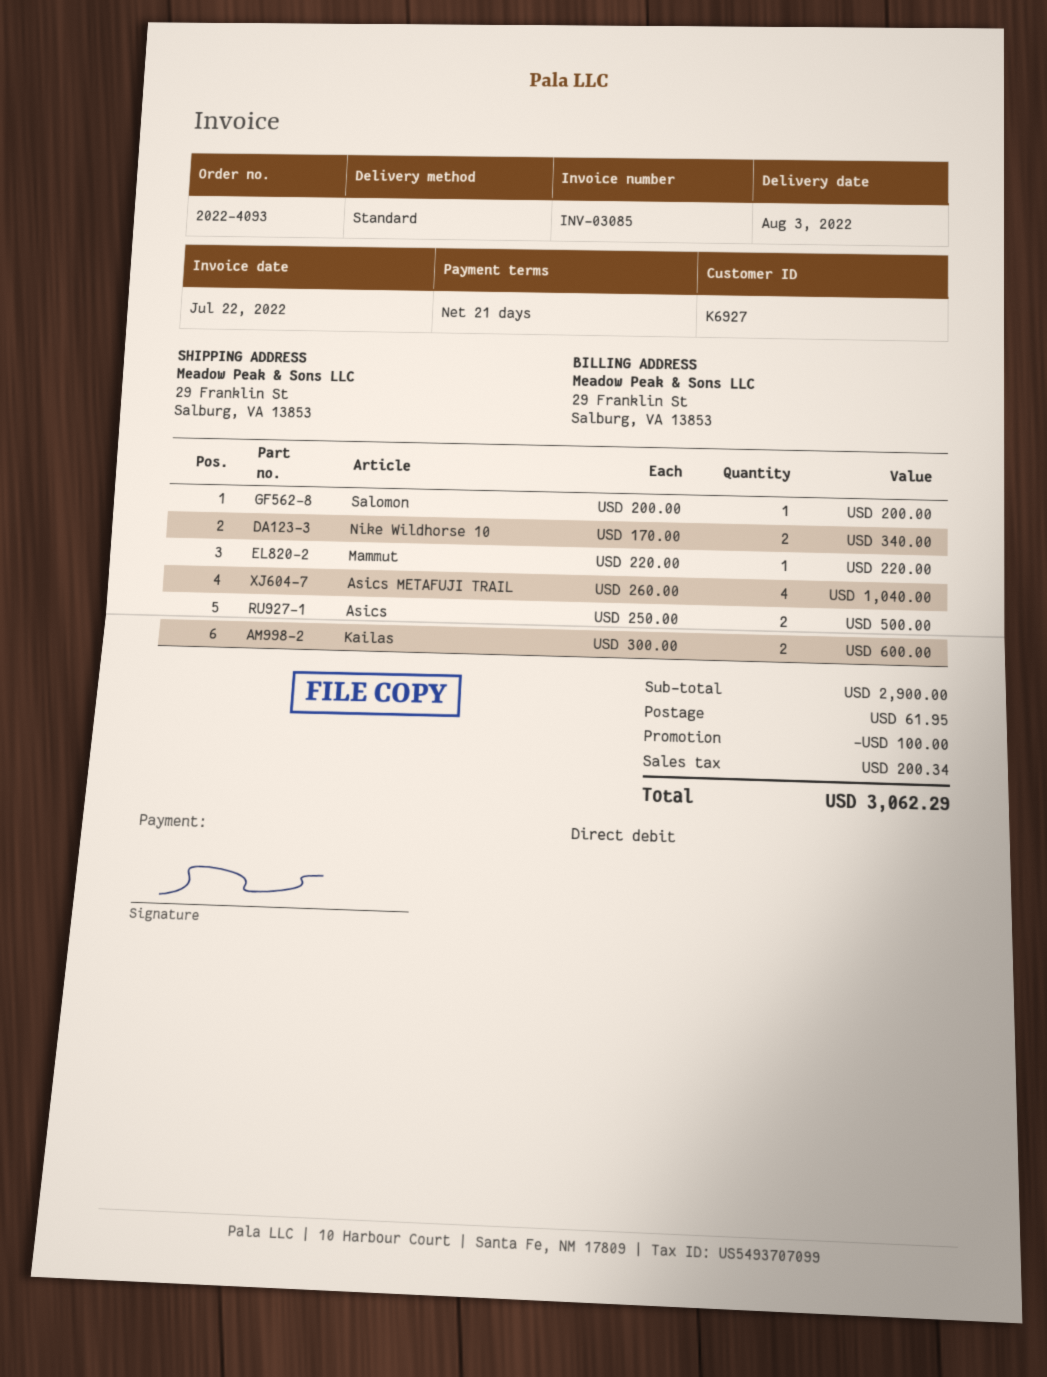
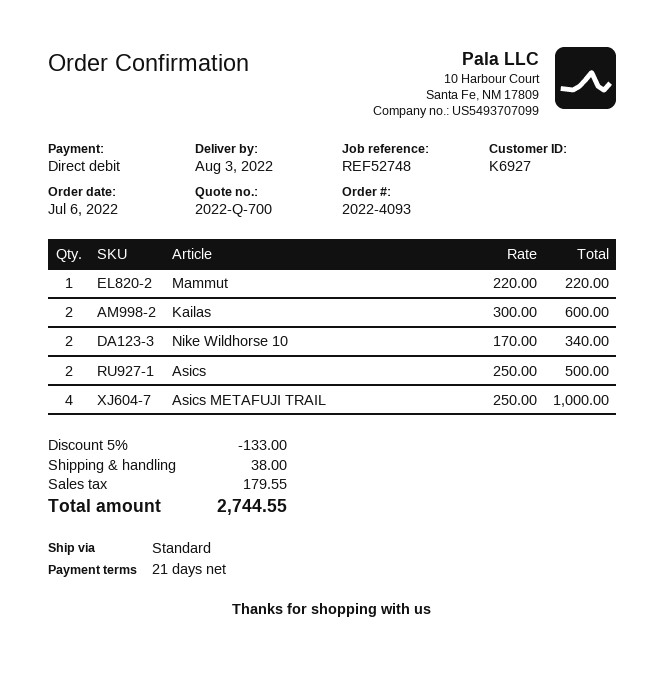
Salomon: 1 x 200.00 = 200.00 -> none
Asics METAFUJI TRAIL: 4 x 260.00 = 1040.00 -> 4 x 250.00 = 1000.00
discount: 100.00 -> 133.00
shipping: 61.95 -> 38.00
tax: 200.34 -> 179.55
total: 3062.29 -> 2744.55

